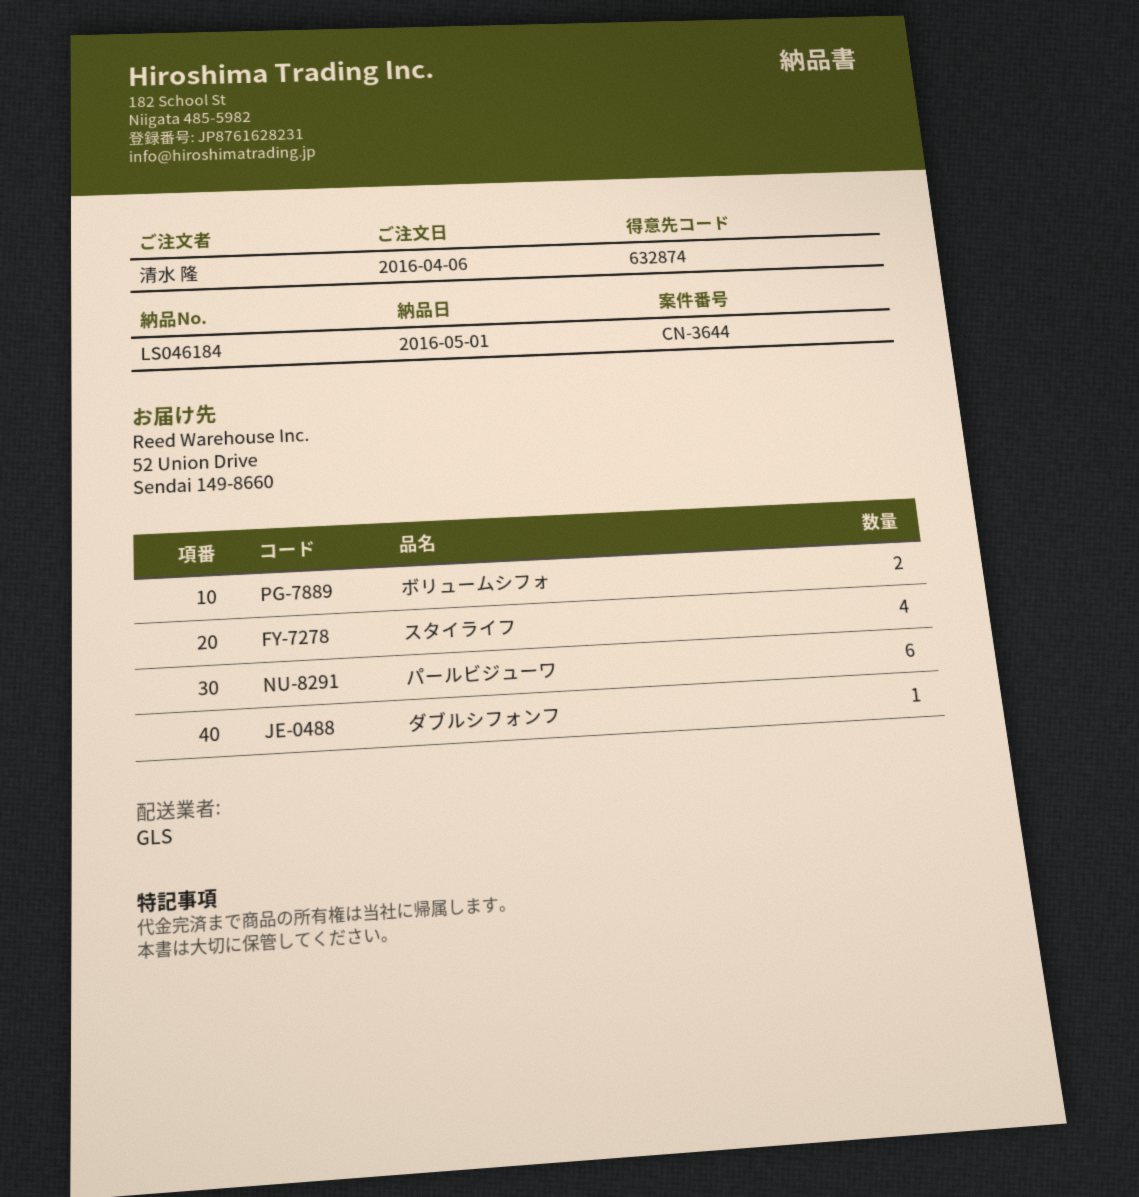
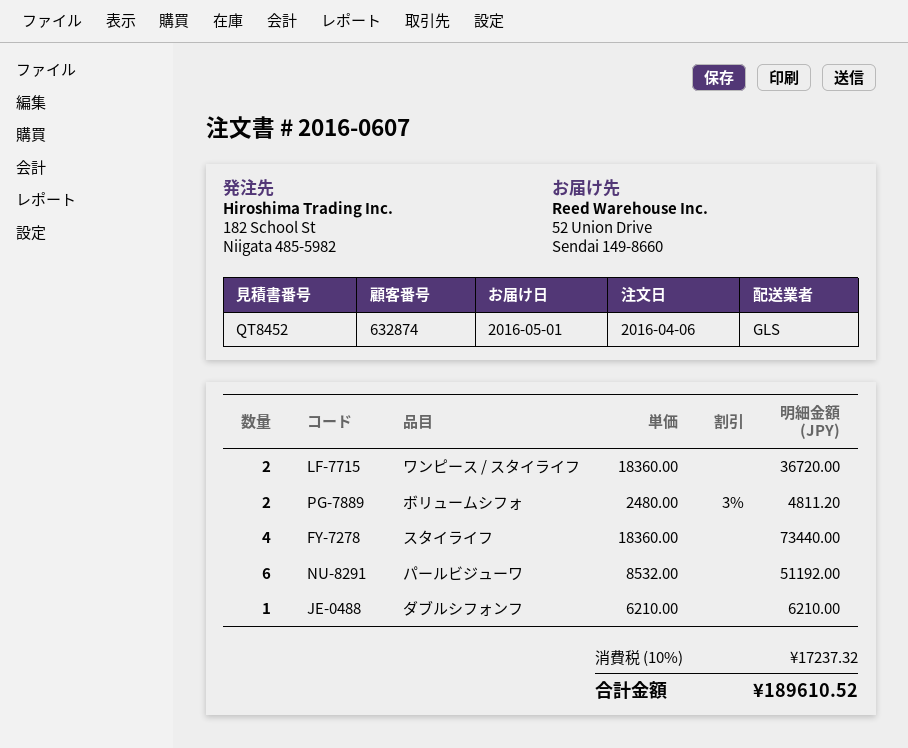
ワンピース / スタイライフ: none -> 2

